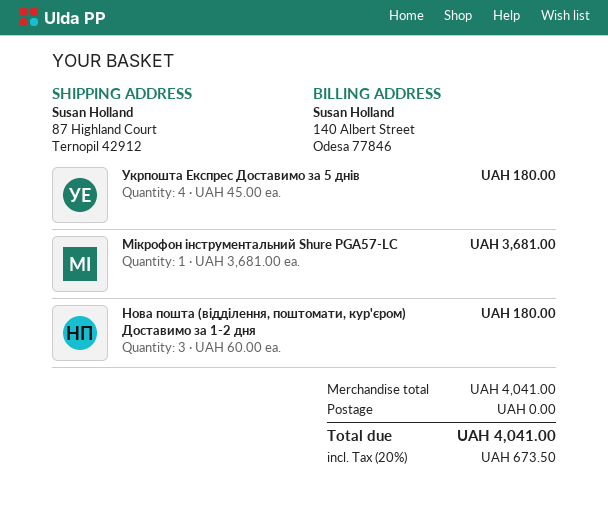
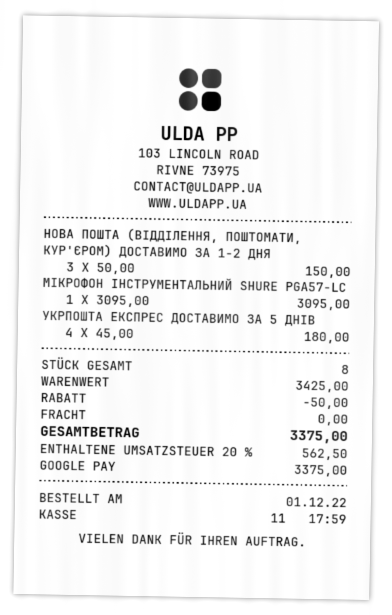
Мікрофон інструментальний Shure PGA57-LC: 1 x 3681.00 = 3681.00 -> 1 x 3095.00 = 3095.00
Нова пошта (відділення, поштомати, кур'єром) Доставимо за 1-2 дня: 3 x 60.00 = 180.00 -> 3 x 50.00 = 150.00
subtotal: 4041.00 -> 3425.00
discount: none -> 50.00
tax: 20% = 673.50 -> 20% = 562.50
total: 4041.00 -> 3375.00

